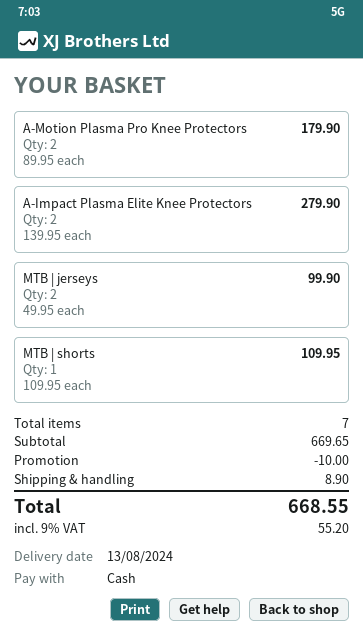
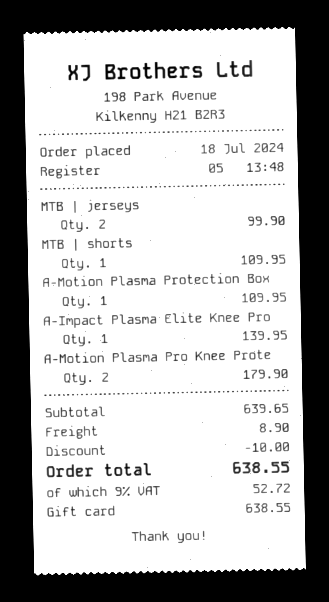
payment method: cash -> gift card
A-Impact Plasma Elite Knee Protectors: 2 for 279.90 -> 1 for 139.95
A-Motion Plasma Protection Box: none -> 1 for 109.95
subtotal: 669.65 -> 639.65
tax: 9% = 55.20 -> 9% = 52.72
total: 668.55 -> 638.55

